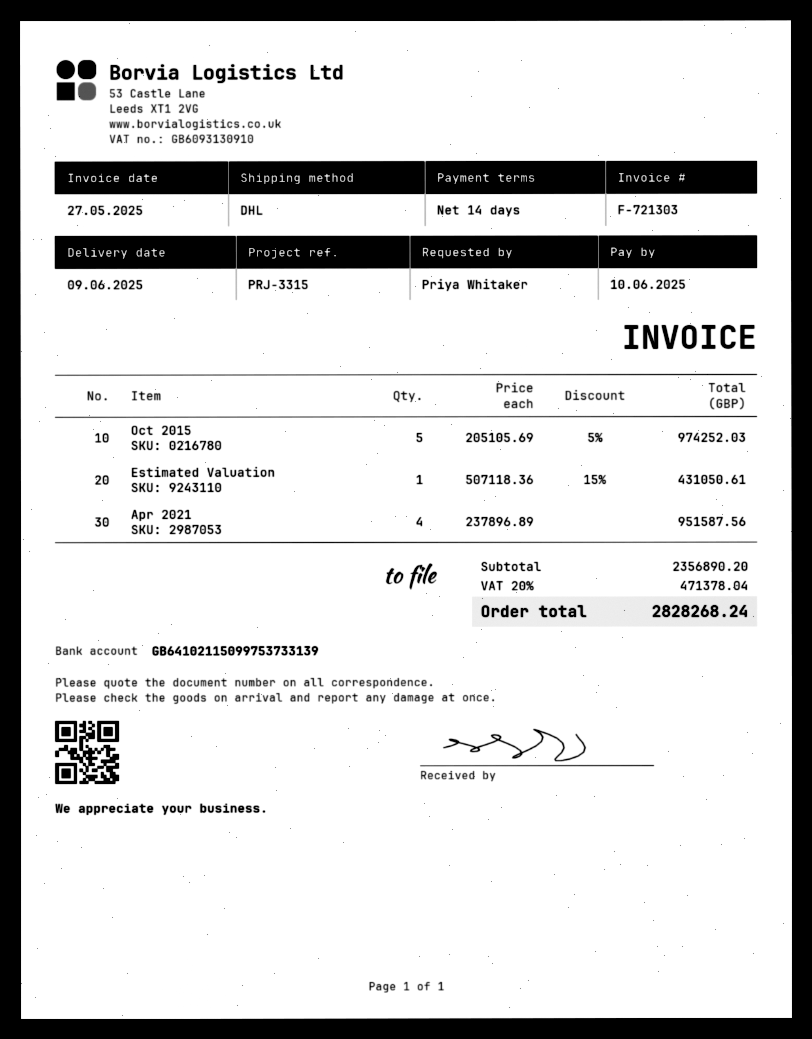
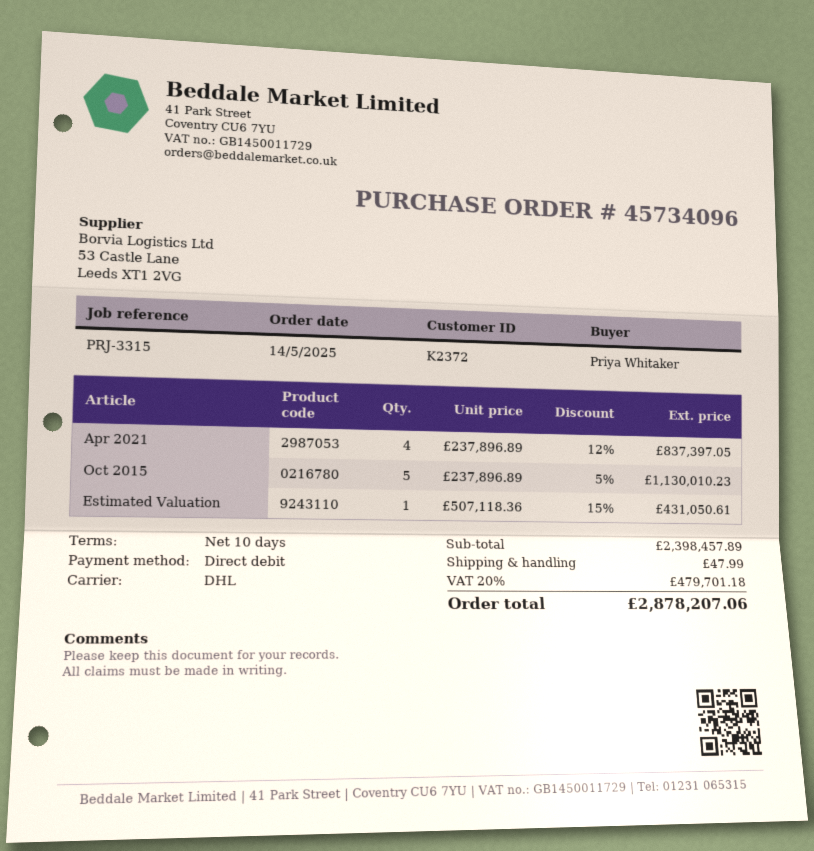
payment terms: 14 days -> 10 days
Oct 2015: 5 x 205105.69 - 5% = 974252.03 -> 5 x 237896.89 - 5% = 1130010.23
Apr 2021: 4 x 237896.89 = 951587.56 -> 4 x 237896.89 - 12% = 837397.05
subtotal: 2356890.20 -> 2398457.89
shipping: none -> 47.99
tax: 20% = 471378.04 -> 20% = 479701.18
total: 2828268.24 -> 2878207.06

